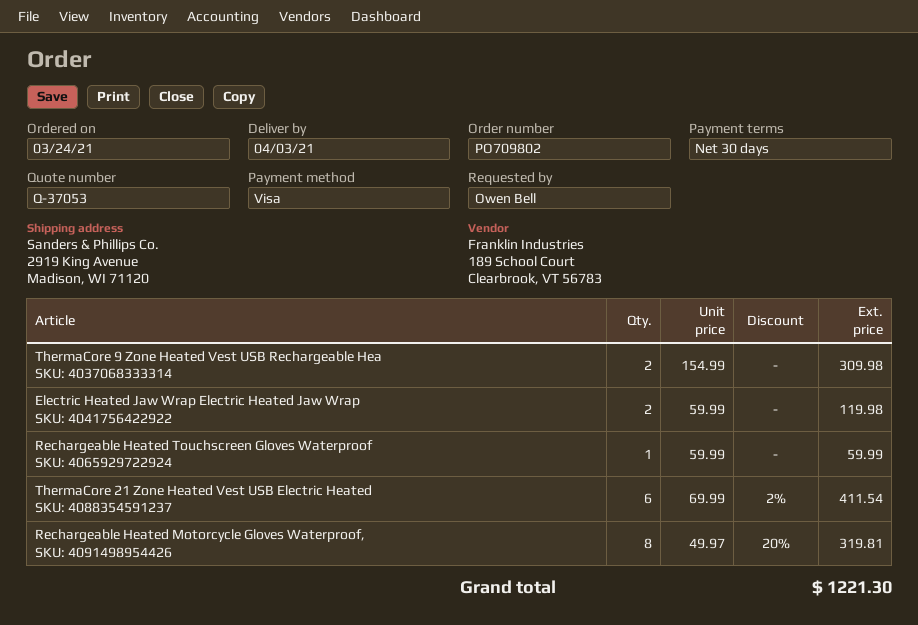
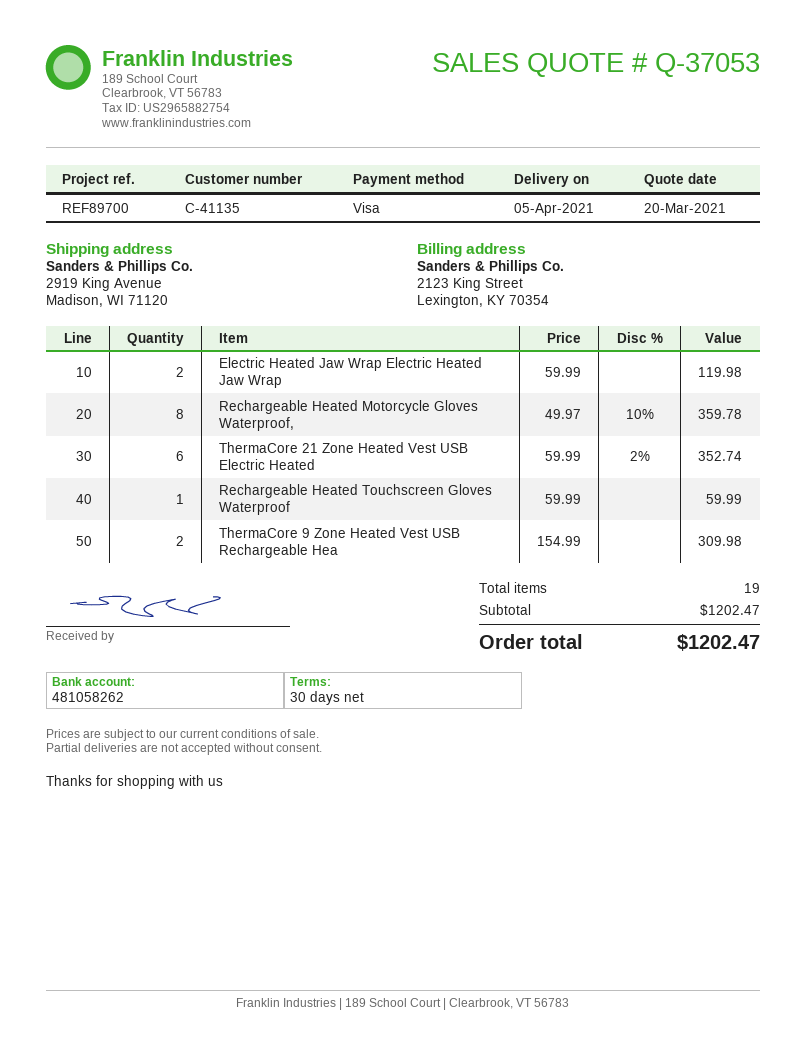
delivery date: 2021-04-03 -> 2021-04-05
ThermaCore 21 Zone Heated Vest USB Electric Heated: 6 x 69.99 - 2% = 411.54 -> 6 x 59.99 - 2% = 352.74
Rechargeable Heated Motorcycle Gloves Waterproof,: 8 x 49.97 - 20% = 319.81 -> 8 x 49.97 - 10% = 359.78
total: 1221.30 -> 1202.47

